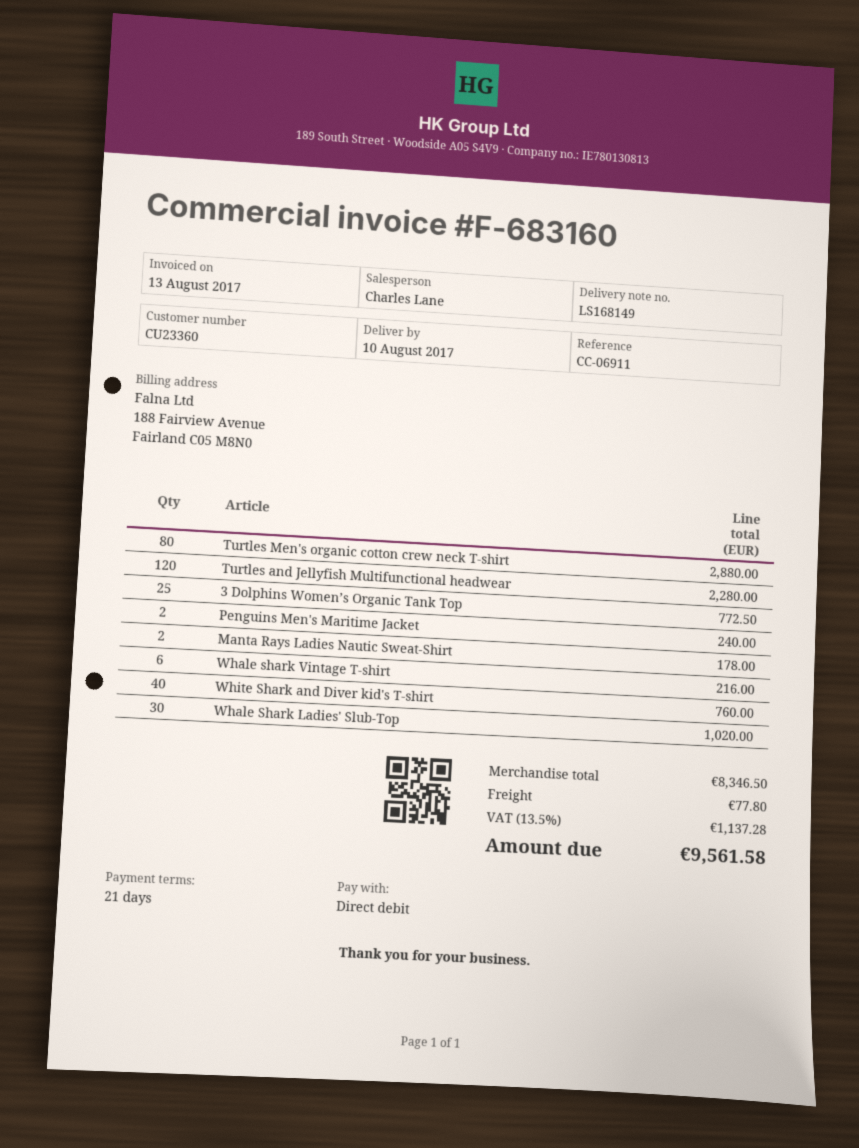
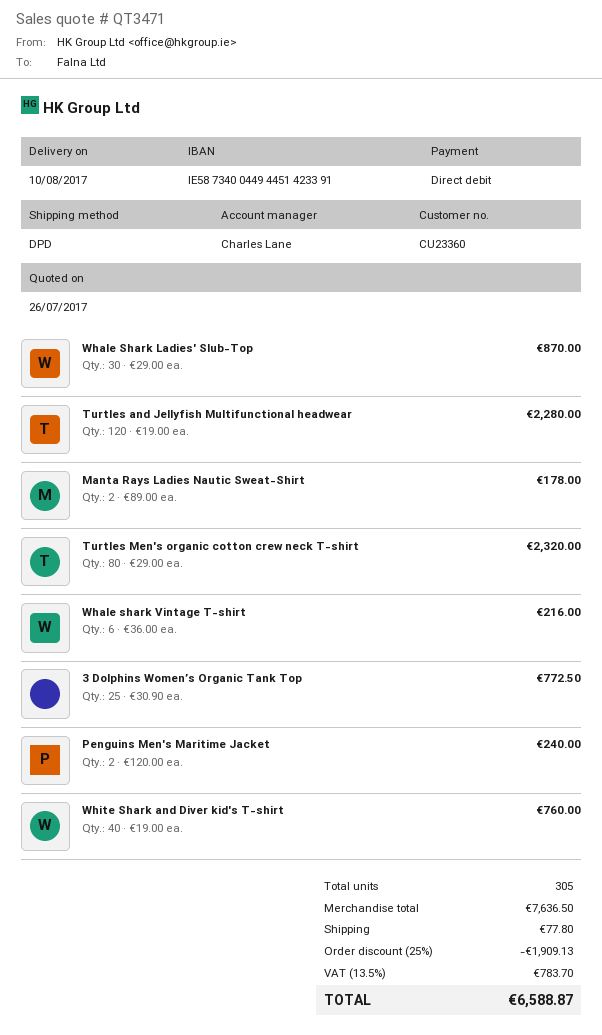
Turtles Men's organic cotton crew neck T-shirt: 80 for 2880.00 -> 80 for 2320.00
Whale Shark Ladies' Slub-Top: 30 for 1020.00 -> 30 for 870.00
subtotal: 8346.50 -> 7636.50
discount: none -> 25% = 1909.13
tax: 13.5% = 1137.28 -> 13.5% = 783.70
total: 9561.58 -> 6588.87

